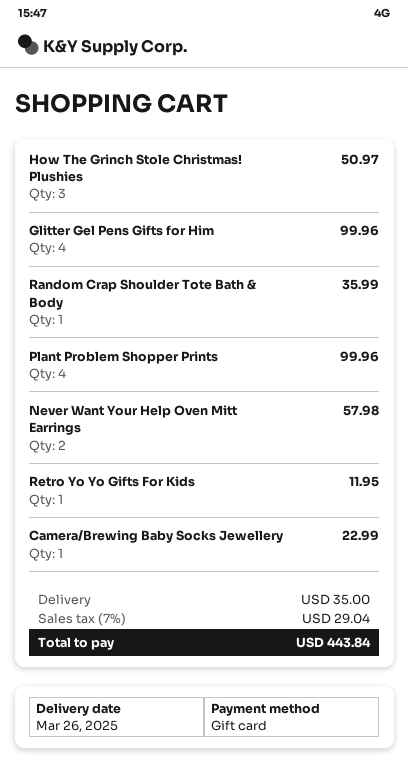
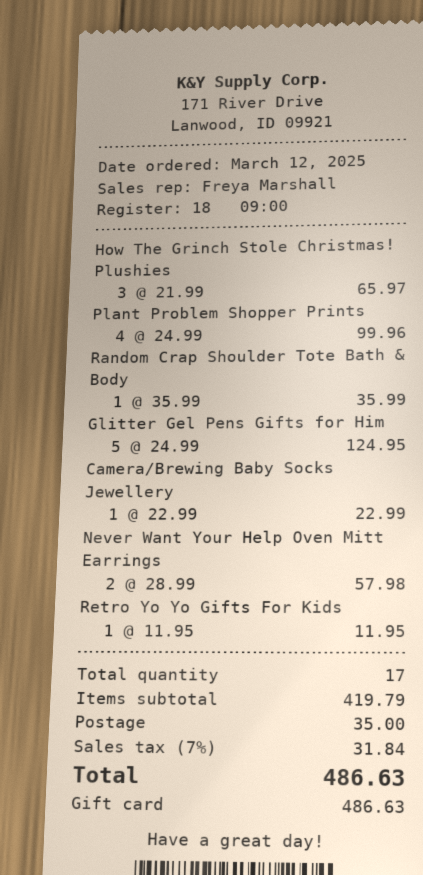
How The Grinch Stole Christmas! Plushies: 3 for 50.97 -> 3 for 65.97
Glitter Gel Pens Gifts for Him: 4 for 99.96 -> 5 for 124.95
tax: 7% = 29.04 -> 7% = 31.84
total: 443.84 -> 486.63

